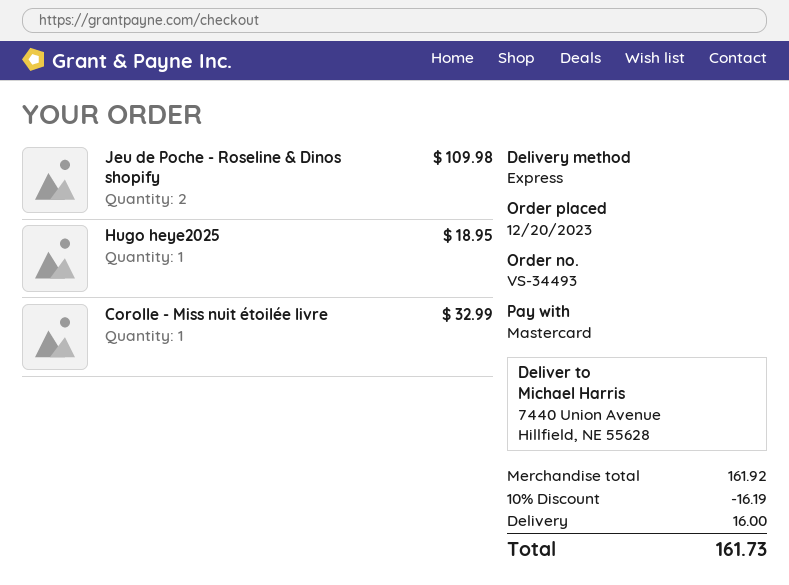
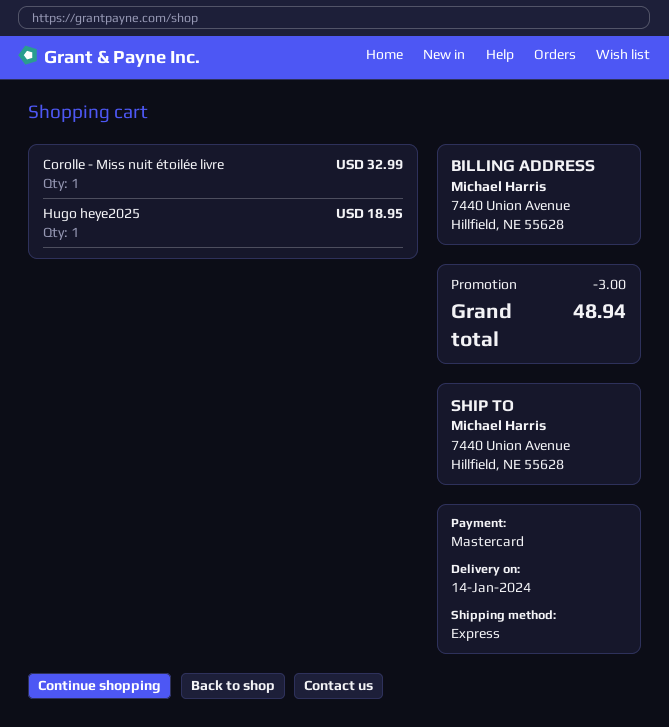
Jeu de Poche - Roseline & Dinos shopify: 2 for 109.98 -> none
discount: 16.19 -> 3.00
shipping: 16.00 -> none
total: 161.73 -> 48.94

